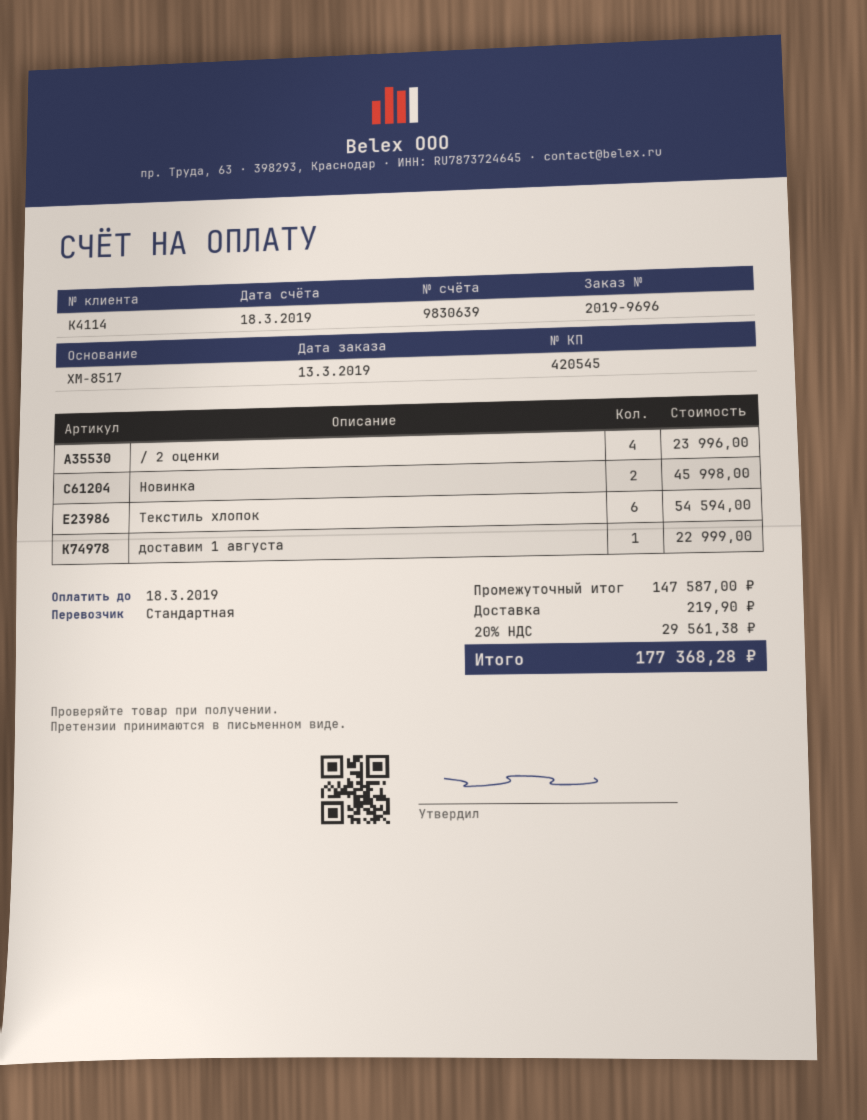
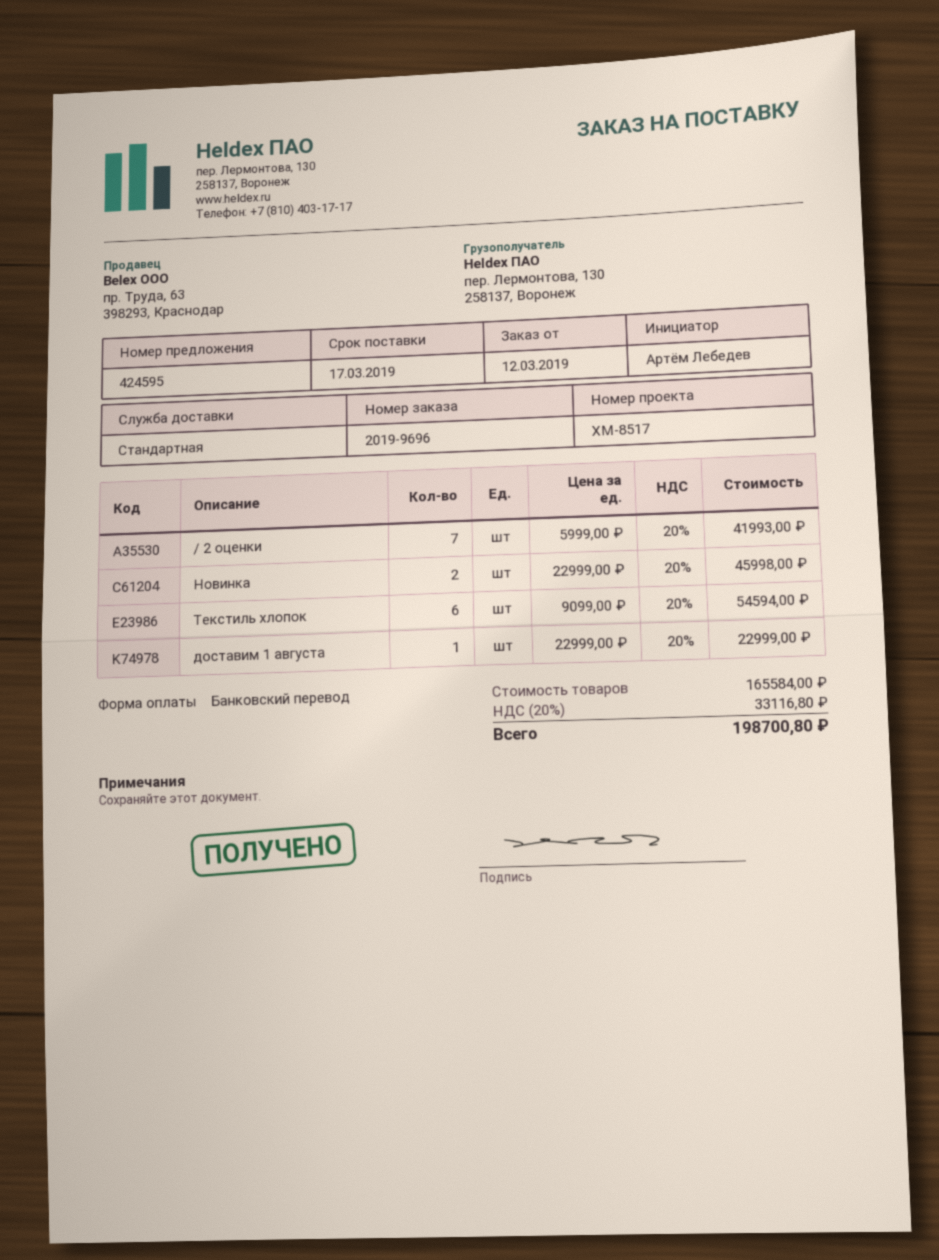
quote number: 420545 -> 424595
order date: 2019-03-13 -> 2019-03-12
/ 2 оценки: 4 for 23996.00 -> 7 for 41993.00
subtotal: 147587.00 -> 165584.00
shipping: 219.90 -> none
tax: 20% = 29561.38 -> 20% = 33116.80
total: 177368.28 -> 198700.80

